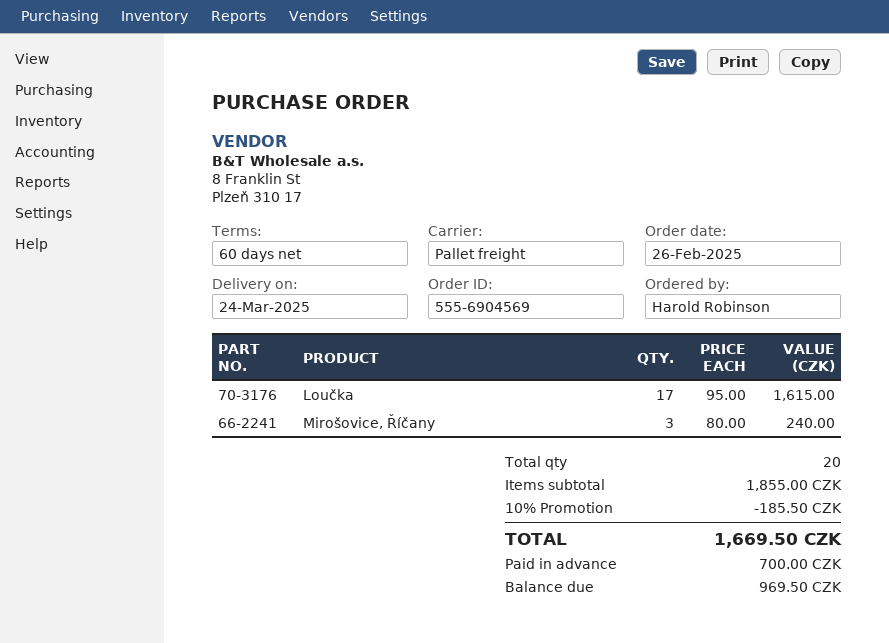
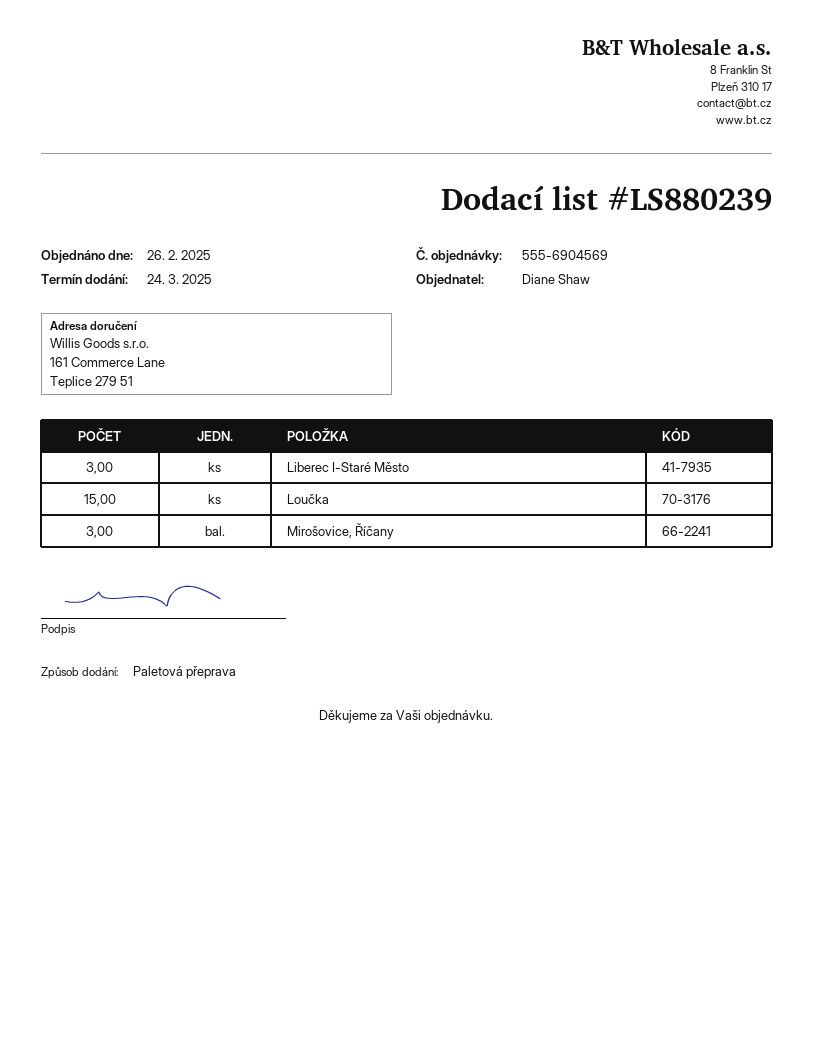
ordered by: Harold Robinson -> Diane Shaw
Loučka: 17 -> 15
Liberec I-Staré Město: none -> 3

